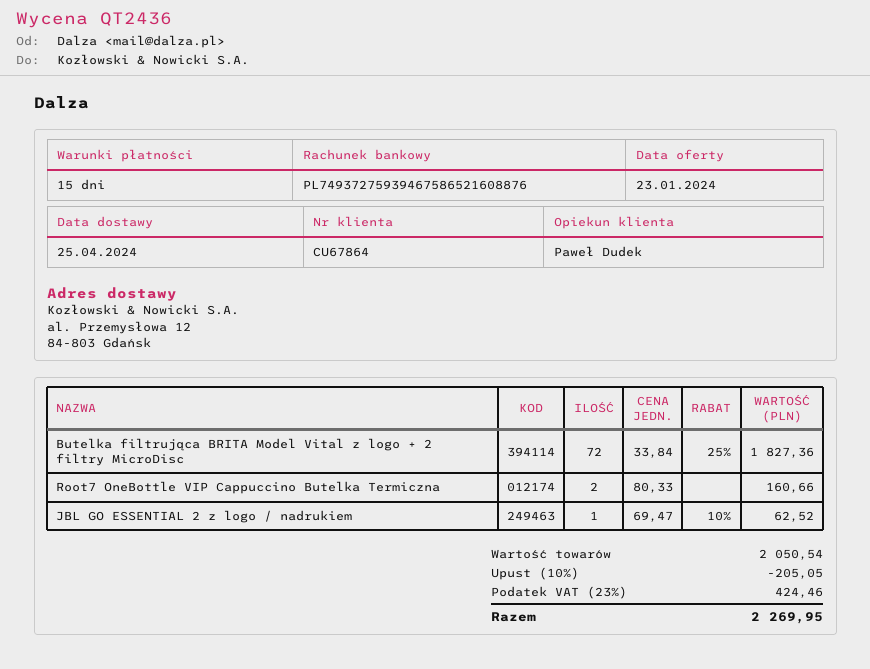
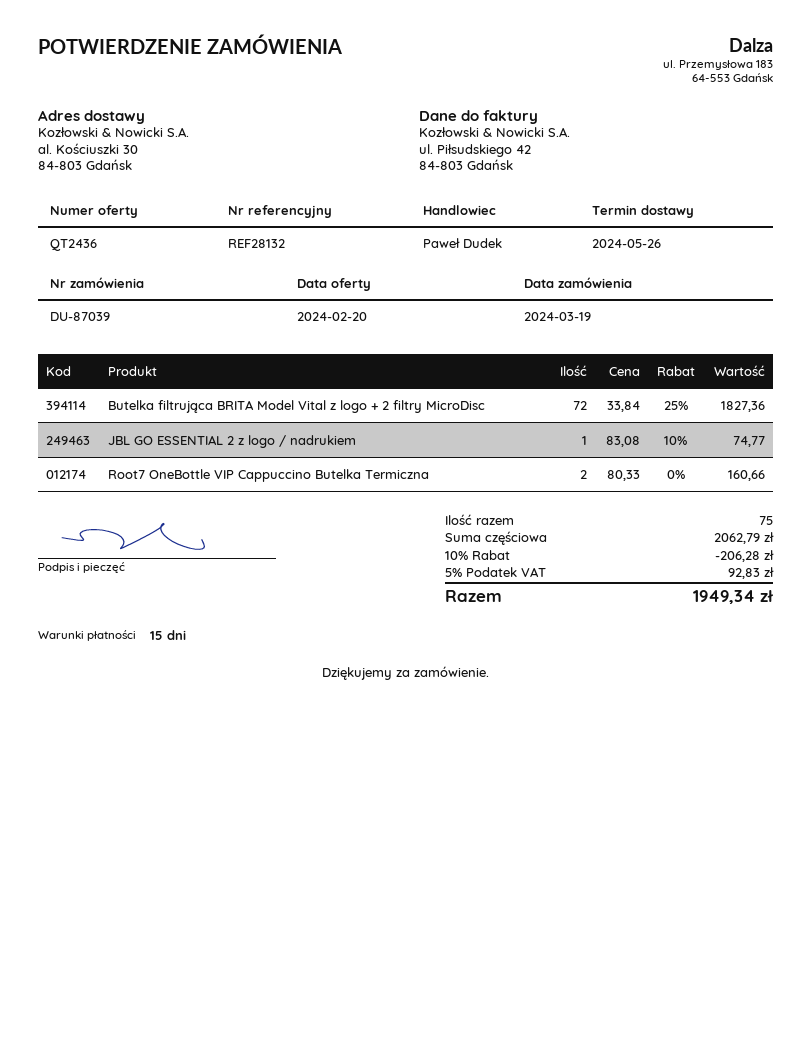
quote date: 2024-01-23 -> 2024-02-20
delivery date: 2024-04-25 -> 2024-05-26
ship to: al. Przemysłowa 12, 84-803 Gdańsk -> al. Kościuszki 30, 84-803 Gdańsk
JBL GO ESSENTIAL 2 z logo / nadrukiem: 1 x 69.47 - 10% = 62.52 -> 1 x 83.08 - 10% = 74.77
subtotal: 2050.54 -> 2062.79
discount: 10% = 205.05 -> 10% = 206.28
tax: 23% = 424.46 -> 5% = 92.83
total: 2269.95 -> 1949.34

